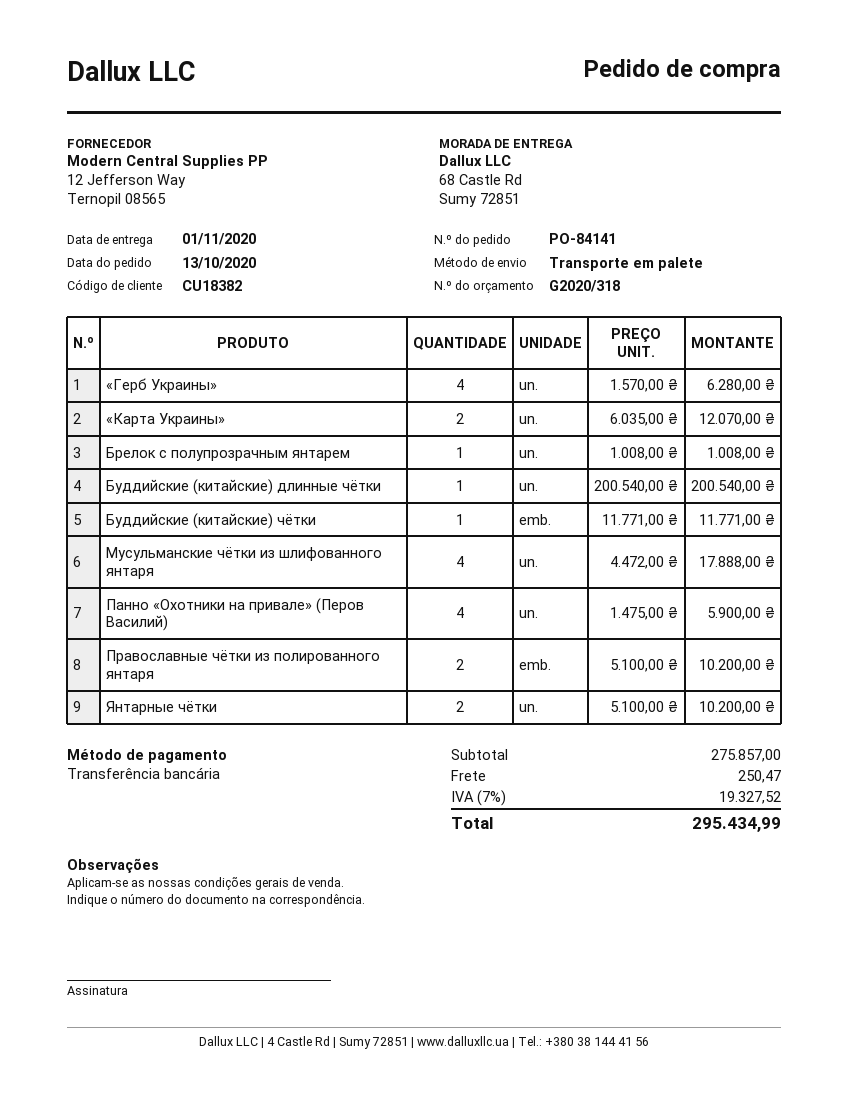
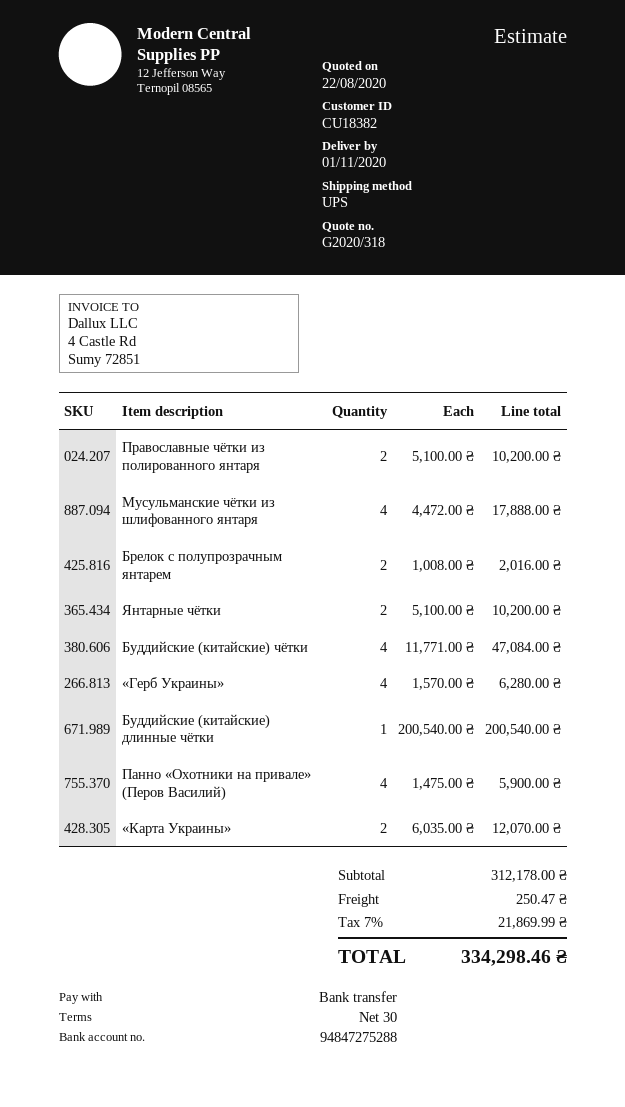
shipping method: pallet freight -> UPS
Брелок с полупрозрачным янтарем: 1 x 1008.00 = 1008.00 -> 2 x 1008.00 = 2016.00
Буддийские (китайские) чётки: 1 x 11771.00 = 11771.00 -> 4 x 11771.00 = 47084.00
subtotal: 275857.00 -> 312178.00
tax: 7% = 19327.52 -> 7% = 21869.99
total: 295434.99 -> 334298.46

